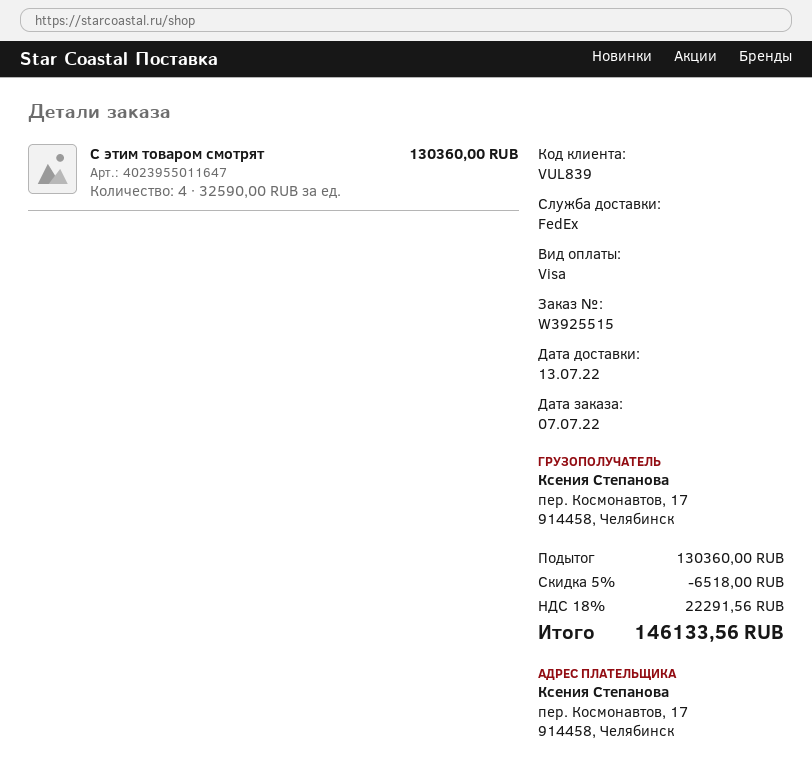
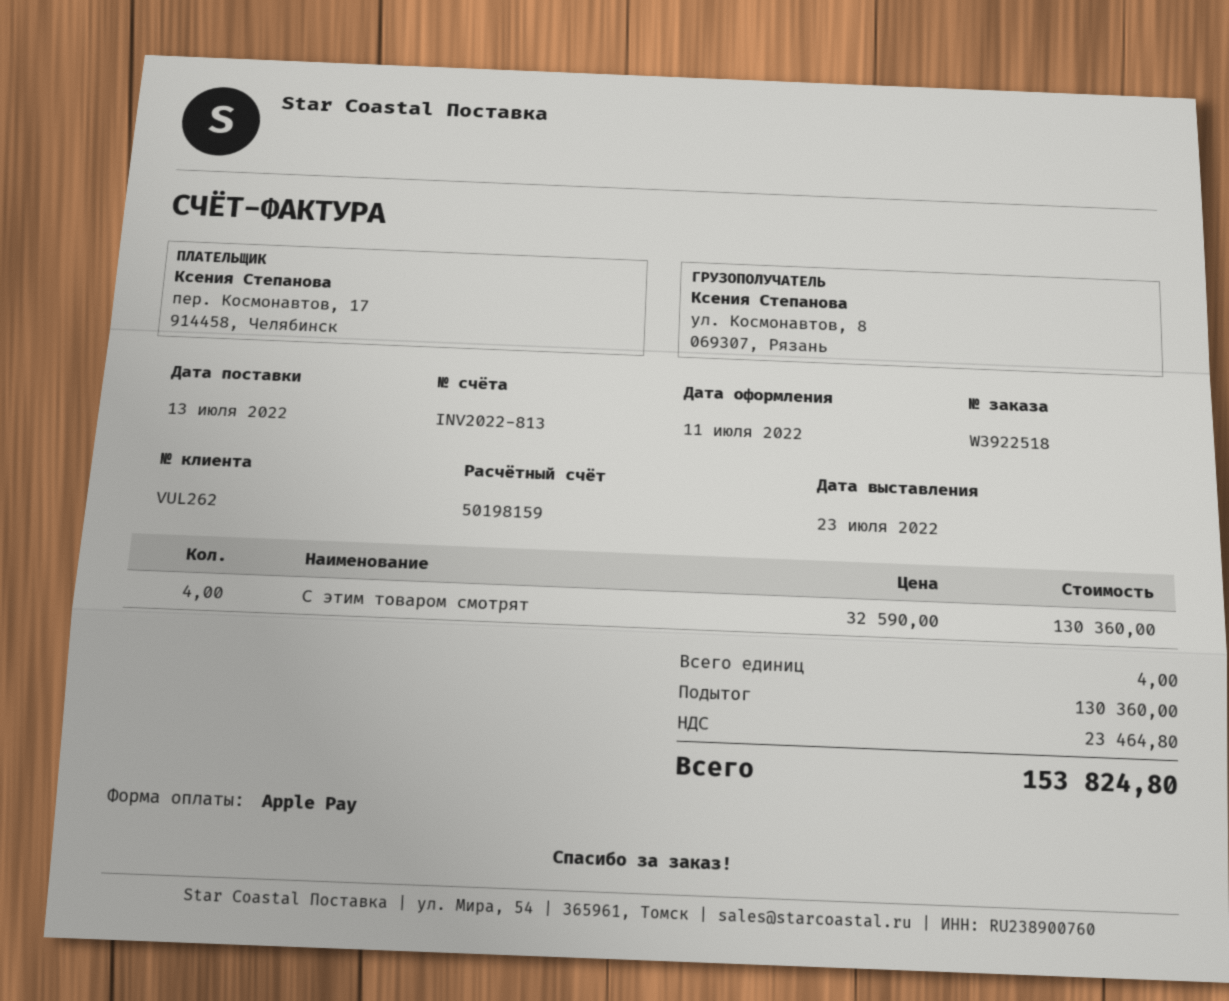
order number: W3925515 -> W3922518
order date: 2022-07-07 -> 2022-07-11
customer number: VUL839 -> VUL262
payment method: Visa -> Apple Pay
ship to: пер. Космонавтов, 17, 914458, Челябинск -> ул. Космонавтов, 8, 069307, Рязань
discount: 5% = 6518.00 -> none
tax: 22291.56 -> 23464.80
total: 146133.56 -> 153824.80

